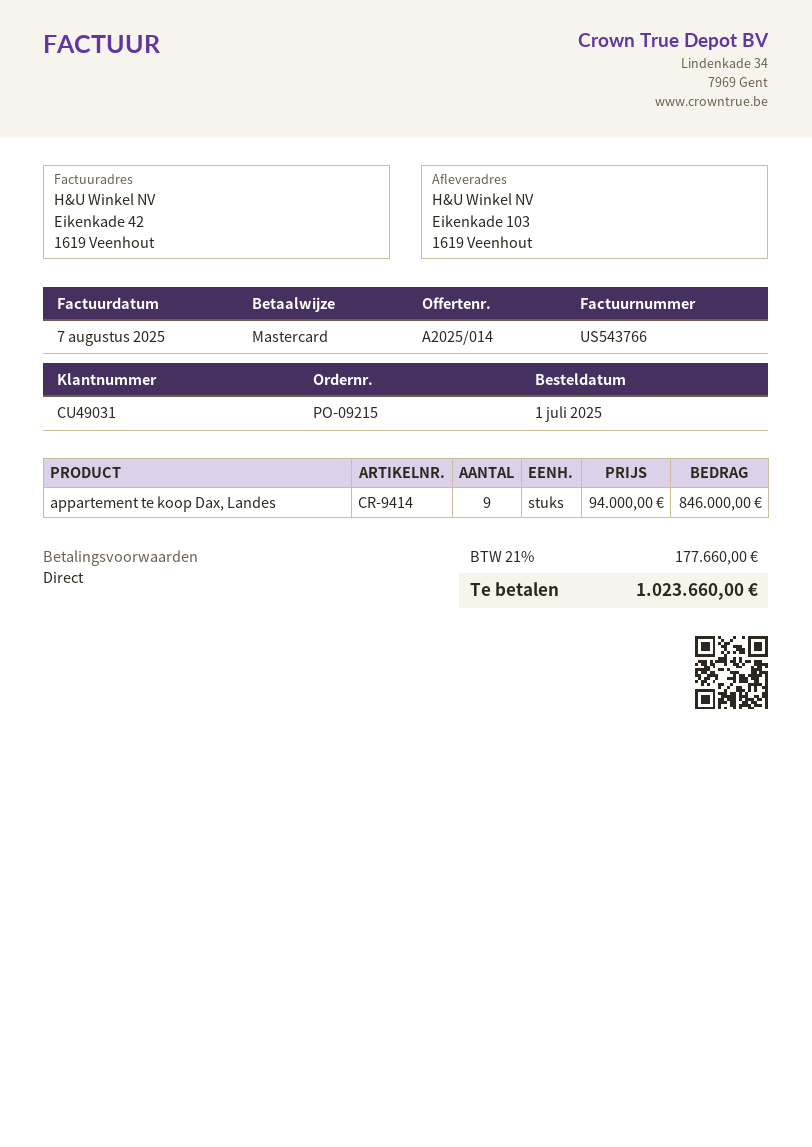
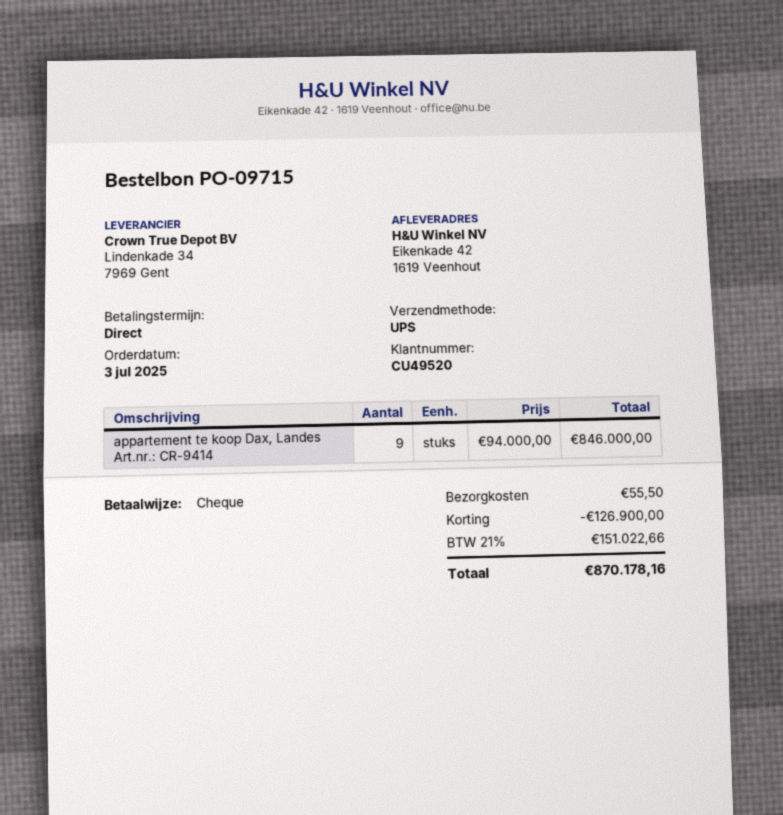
order number: PO-09215 -> PO-09715
order date: 2025-07-01 -> 2025-07-03
customer number: CU49031 -> CU49520
payment method: Mastercard -> cheque
ship to: Eikenkade 103, 1619 Veenhout -> Eikenkade 42, 1619 Veenhout
discount: none -> 126900.00
shipping: none -> 55.50
tax: 21% = 177660.00 -> 21% = 151022.66
total: 1023660.00 -> 870178.16

